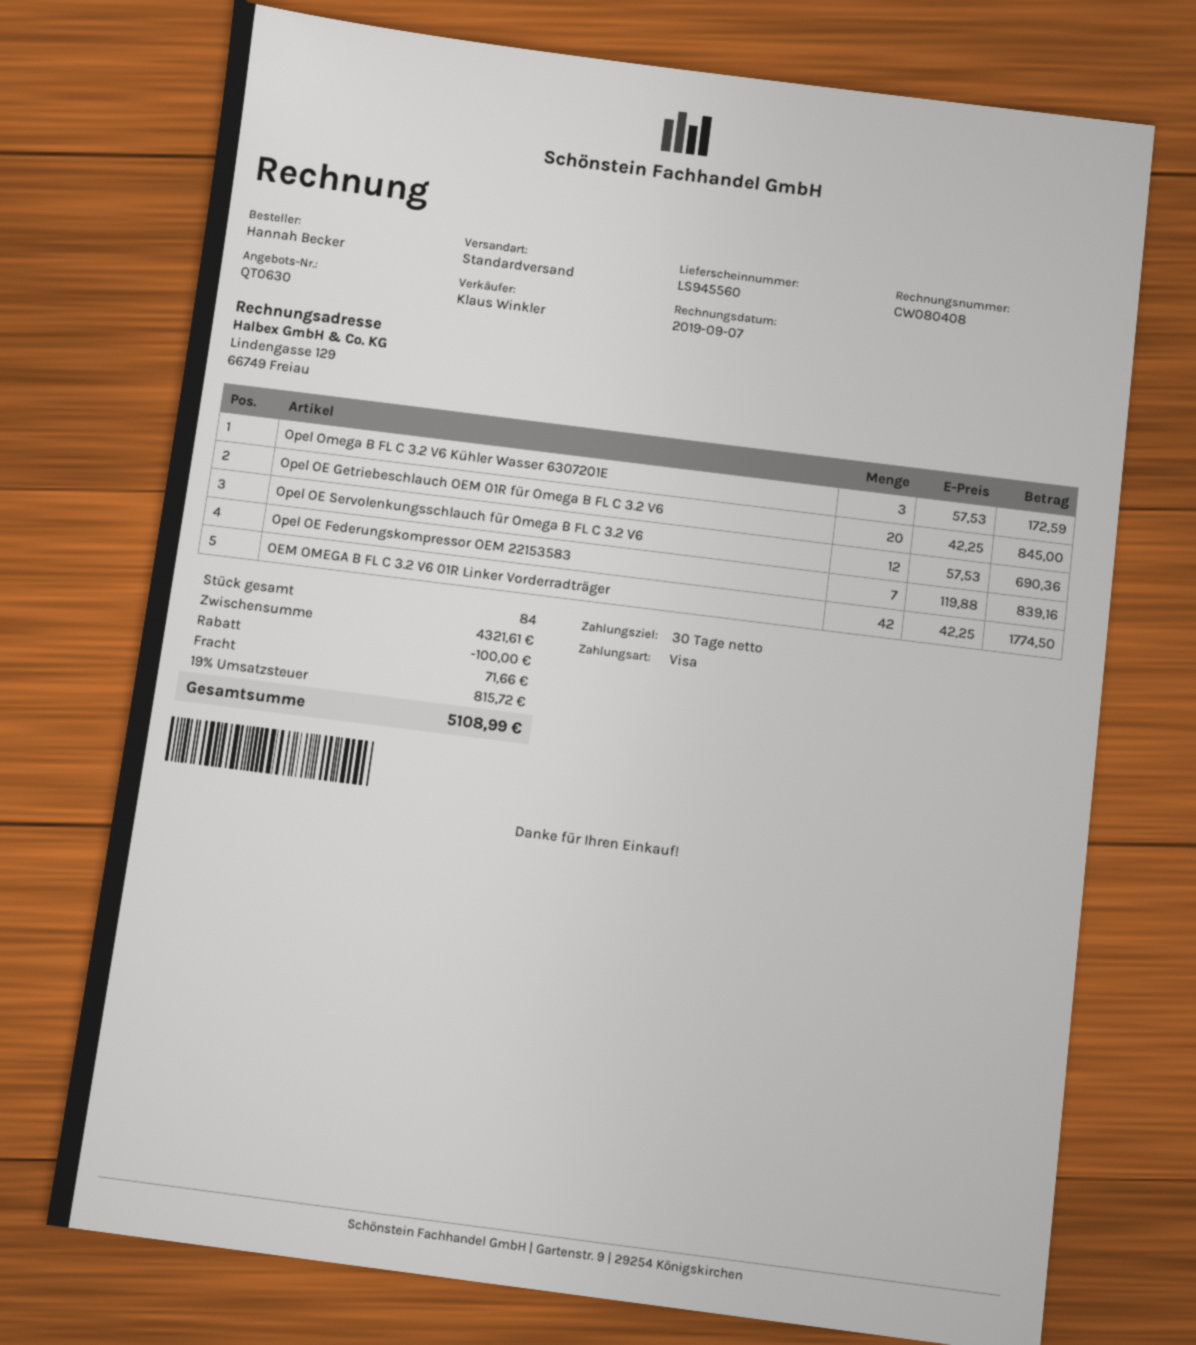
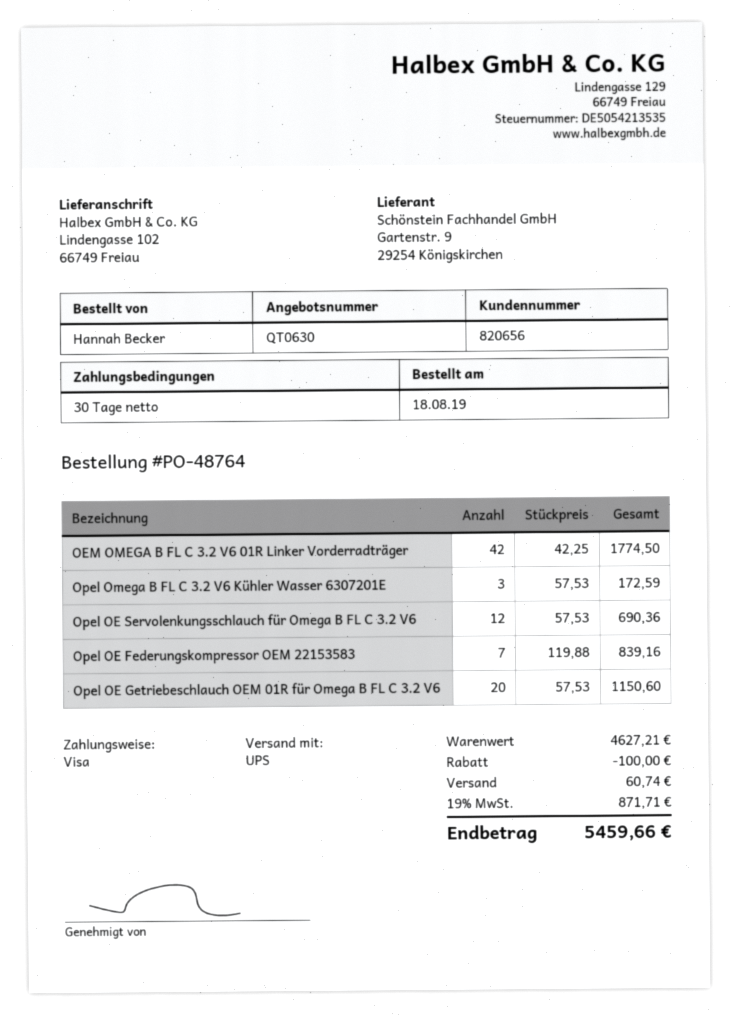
shipping method: standard -> UPS
Opel OE Getriebeschlauch OEM 01R für Omega B FL C 3.2 V6: 20 x 42.25 = 845.00 -> 20 x 57.53 = 1150.60
subtotal: 4321.61 -> 4627.21
shipping: 71.66 -> 60.74
tax: 19% = 815.72 -> 19% = 871.71
total: 5108.99 -> 5459.66

